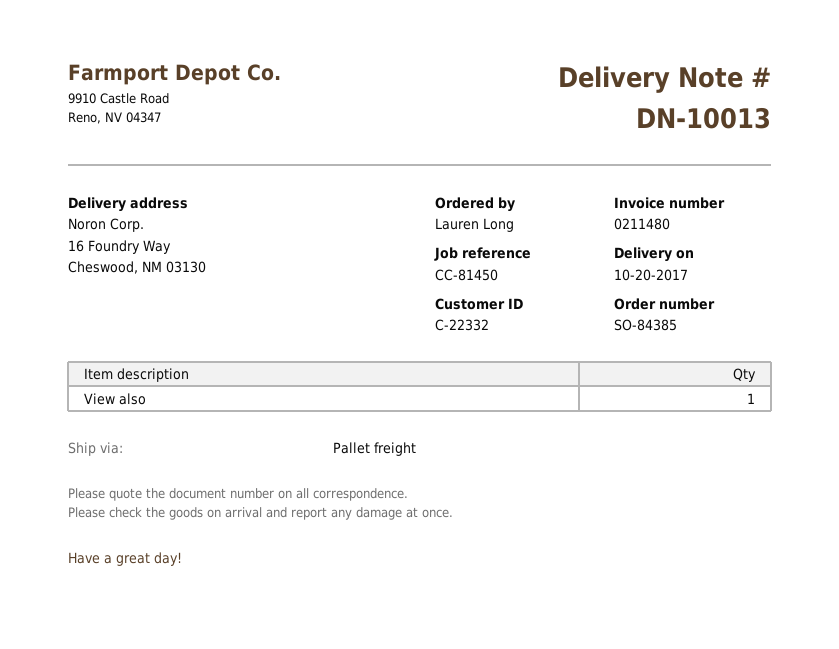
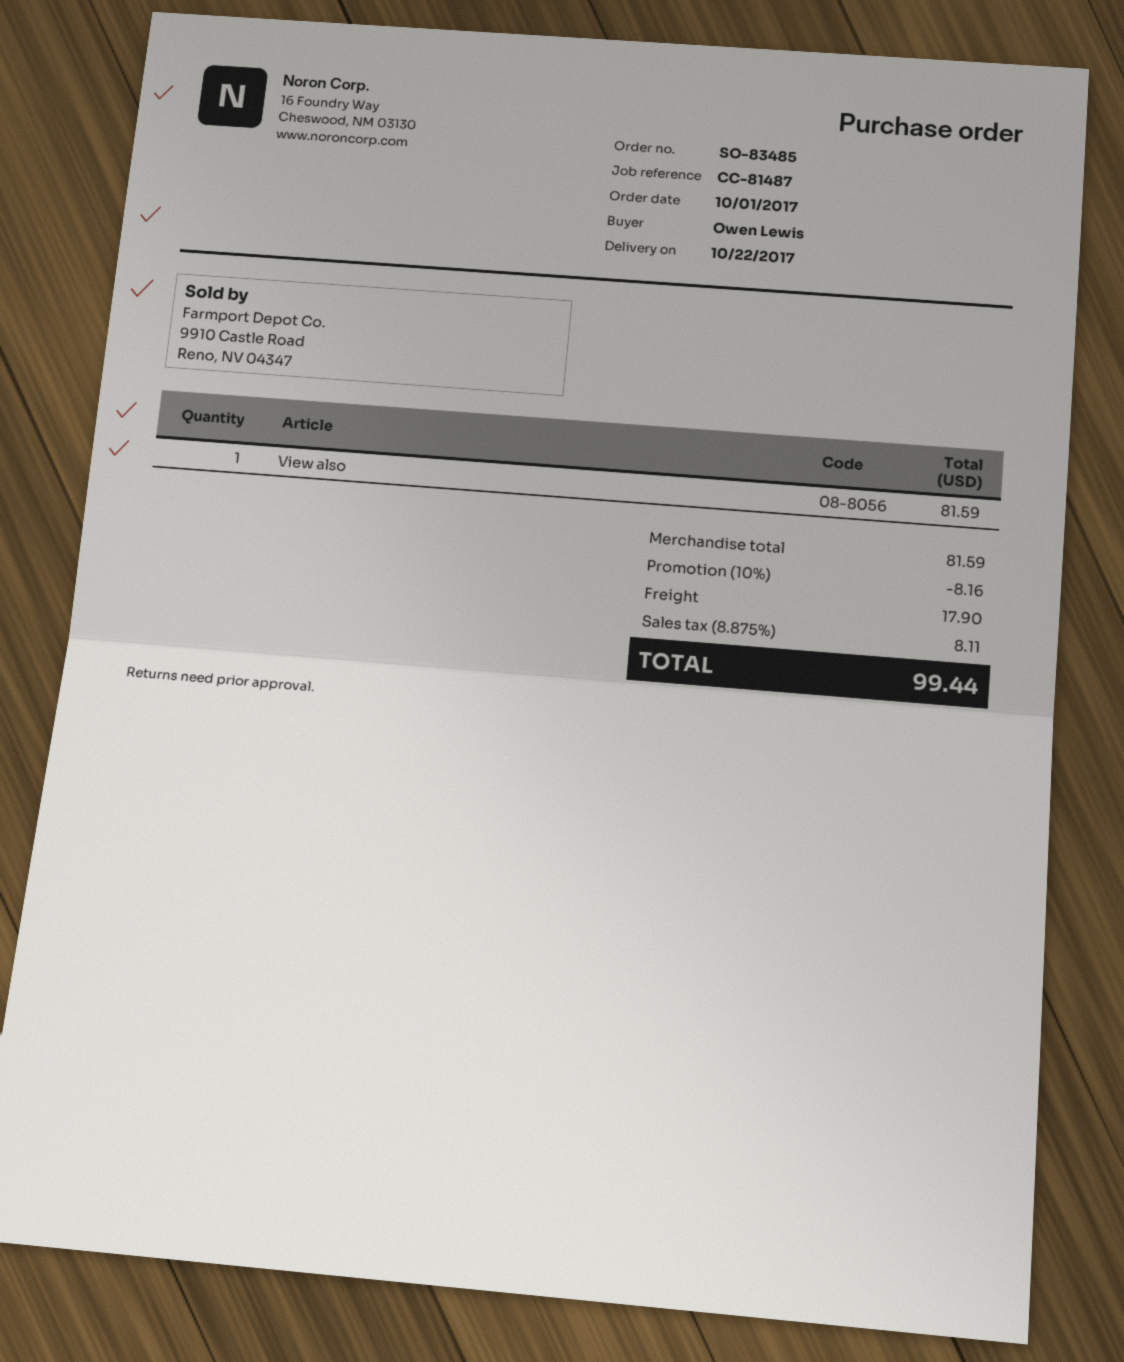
order number: SO-84385 -> SO-83485
delivery date: 2017-10-20 -> 2017-10-22
reference: CC-81450 -> CC-81487
ordered by: Lauren Long -> Owen Lewis

